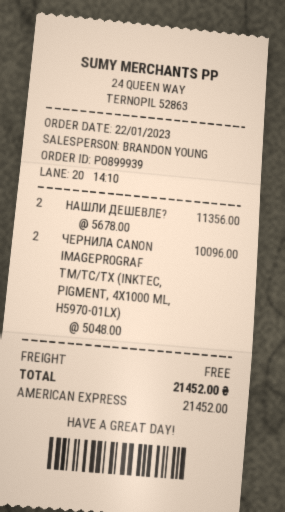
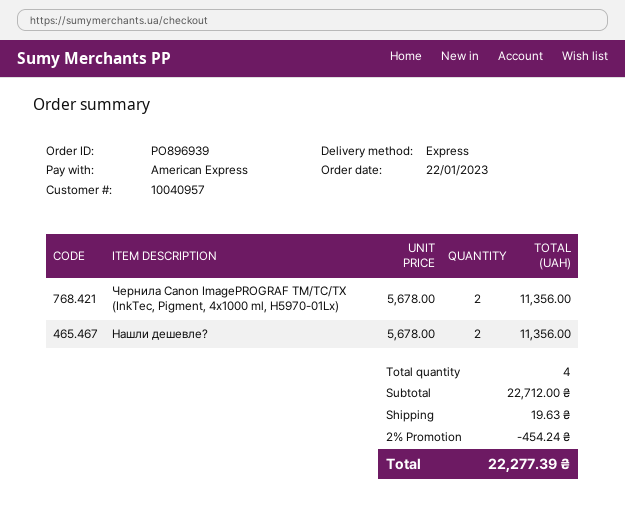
order number: PO899939 -> PO896939
ЧЕРНИЛА CANON IMAGEPROGRAF TM/TC/TX (INKTEC, PIGMENT, 4X1000 ML, H5970-01LX): 2 x 5048.00 = 10096.00 -> 2 x 5678.00 = 11356.00
discount: none -> 2% = 454.24
shipping: 0.00 -> 19.63
total: 21452.00 -> 22277.39

